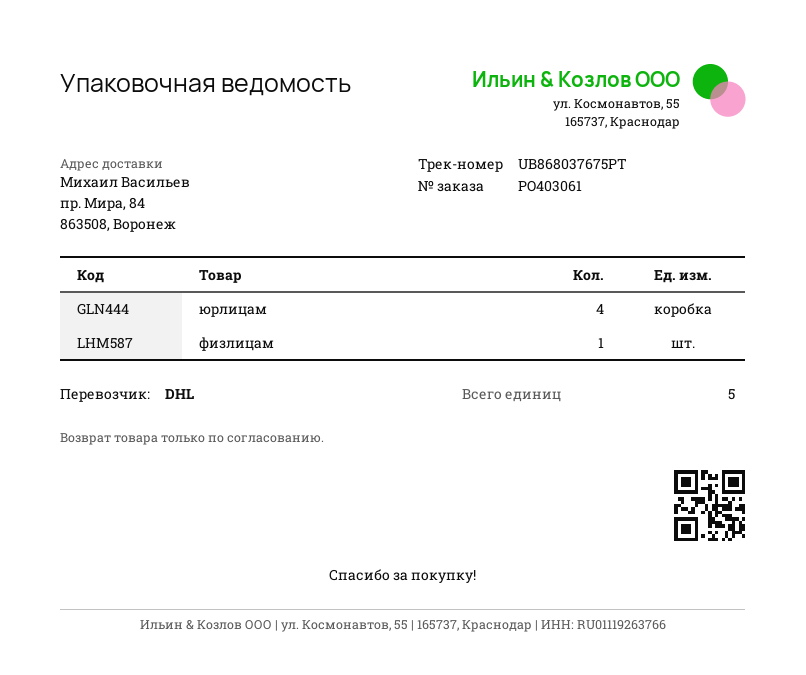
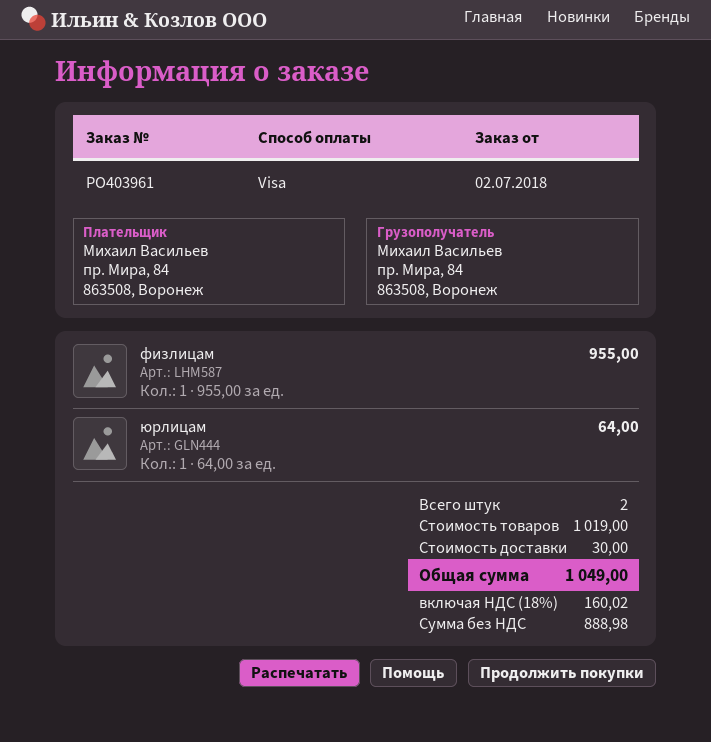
order number: PO403061 -> PO403961
юрлицам: 4 -> 1
total quantity: 5 -> 2

